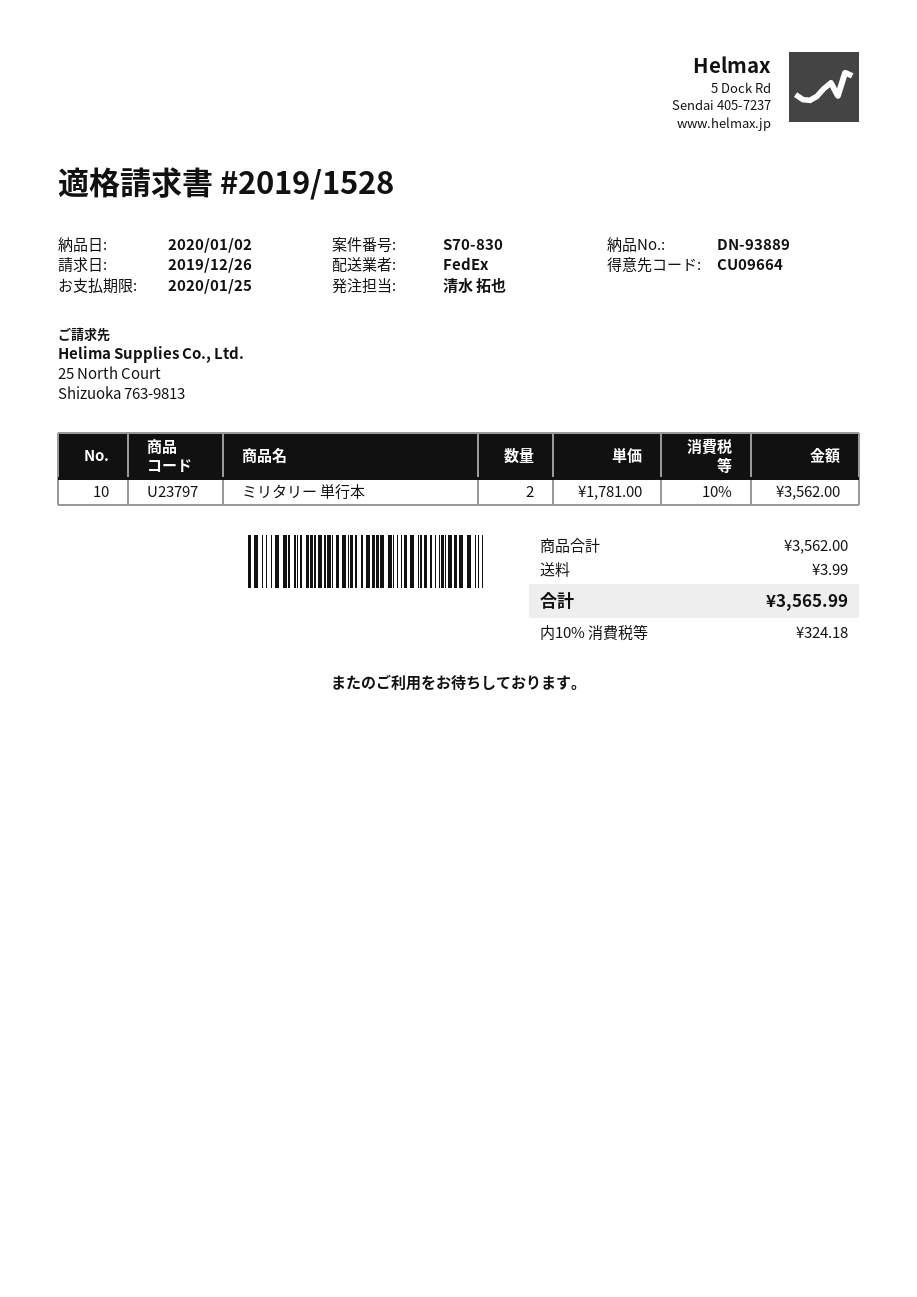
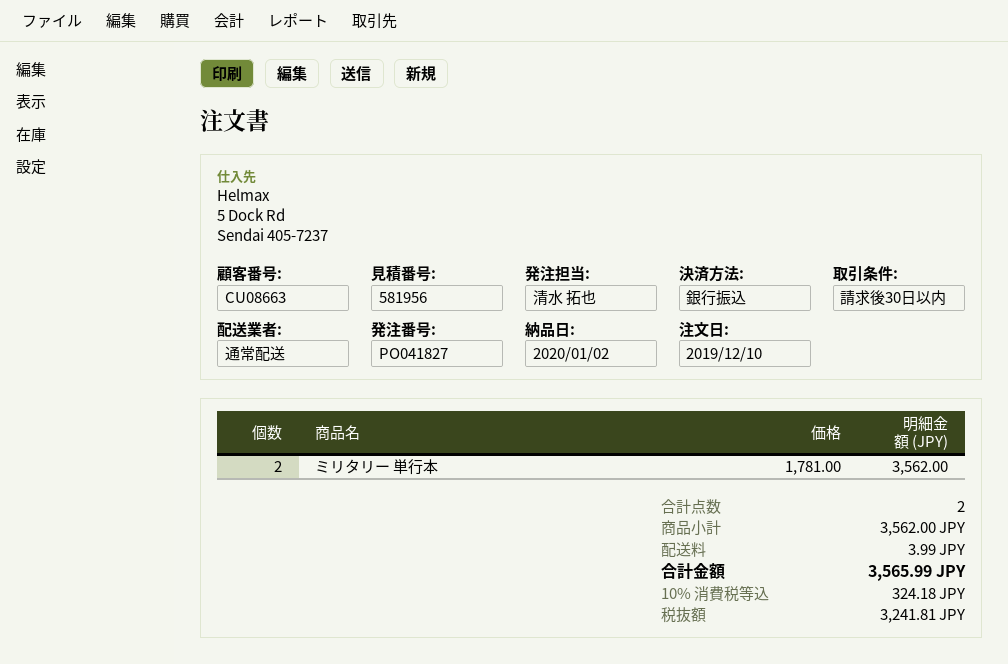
customer number: CU09664 -> CU08663
shipping method: FedEx -> standard

